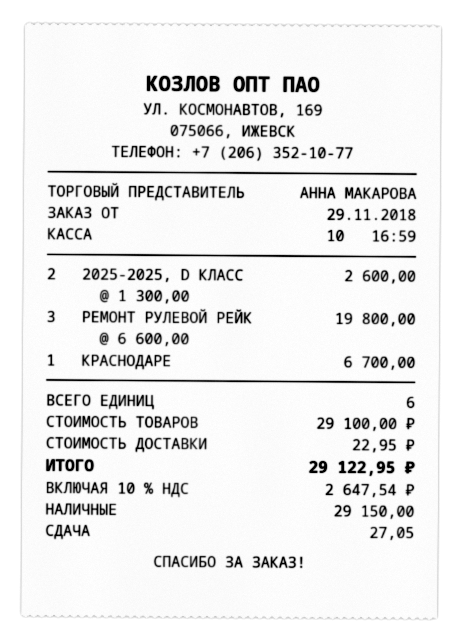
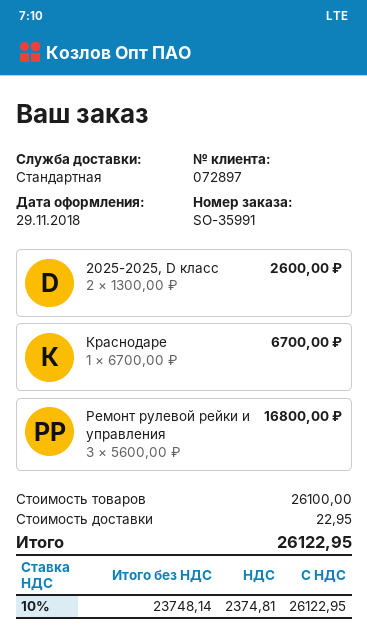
РЕМОНТ РУЛЕВОЙ РЕЙК: 3 x 6600.00 = 19800.00 -> 3 x 5600.00 = 16800.00
subtotal: 29100.00 -> 26100.00
tax: 10% = 2647.54 -> 10% = 2374.81
total: 29122.95 -> 26122.95

